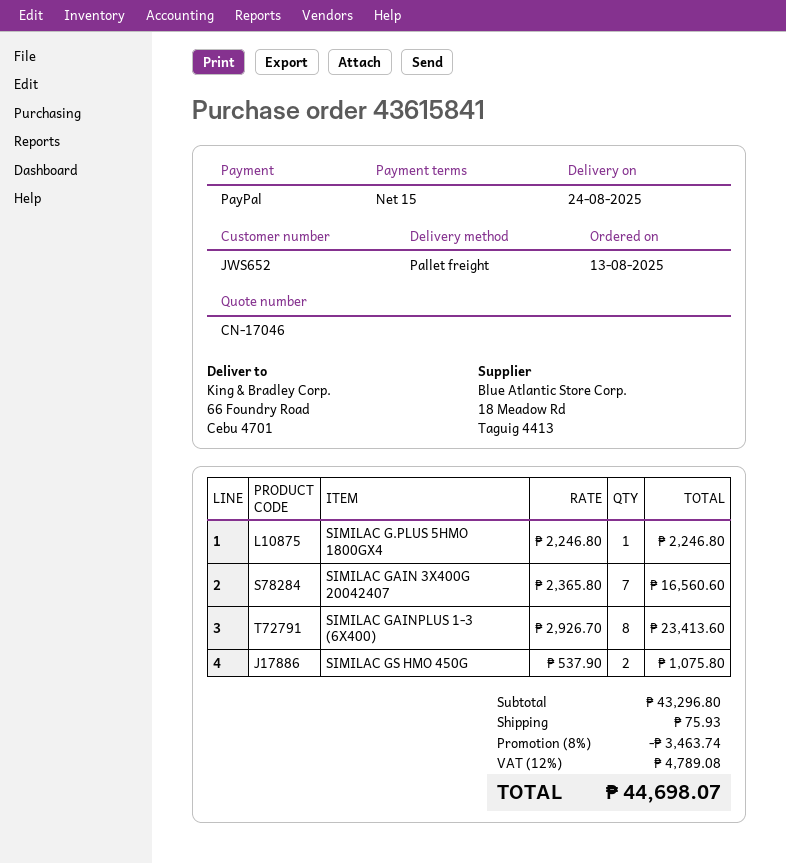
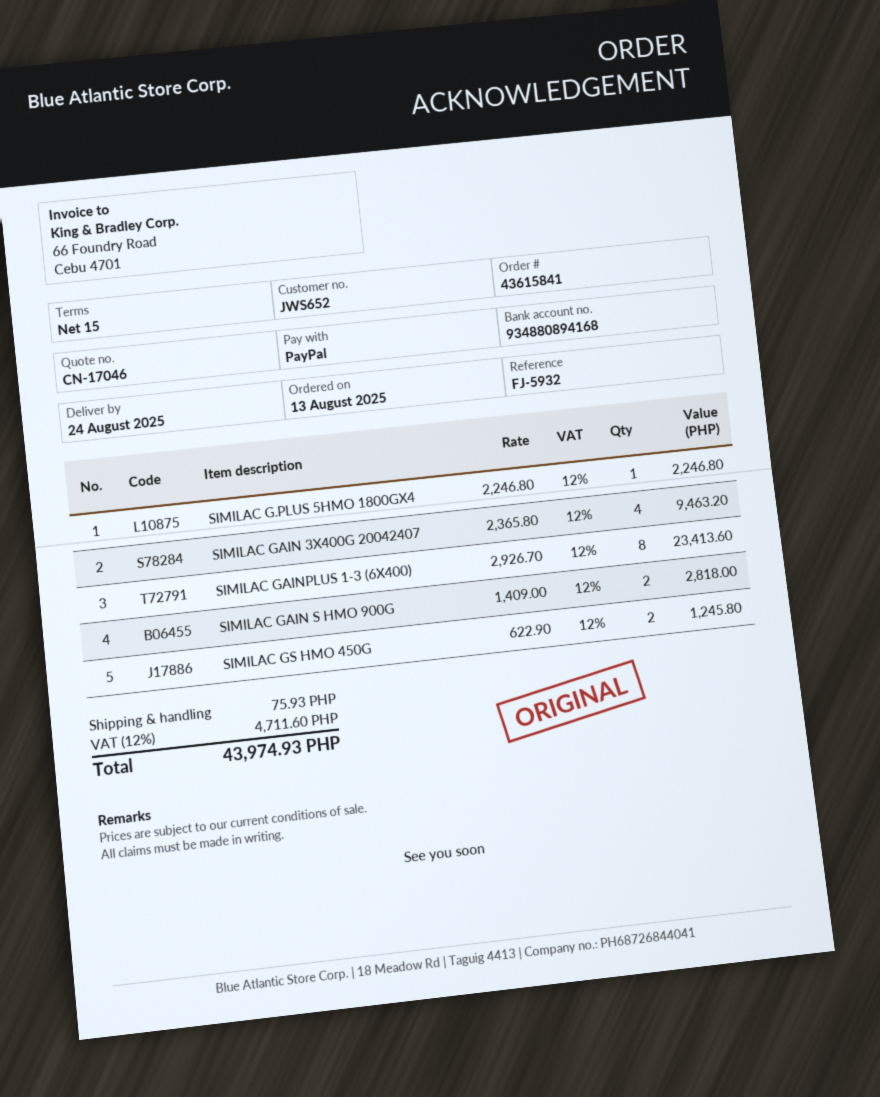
SIMILAC GAIN 3X400G 20042407: 7 x 2365.80 = 16560.60 -> 4 x 2365.80 = 9463.20
SIMILAC GS HMO 450G: 2 x 537.90 = 1075.80 -> 2 x 622.90 = 1245.80
SIMILAC GAIN S HMO 900G: none -> 2 x 1409.00 = 2818.00
discount: 8% = 3463.74 -> none
tax: 12% = 4789.08 -> 12% = 4711.60
total: 44698.07 -> 43974.93

